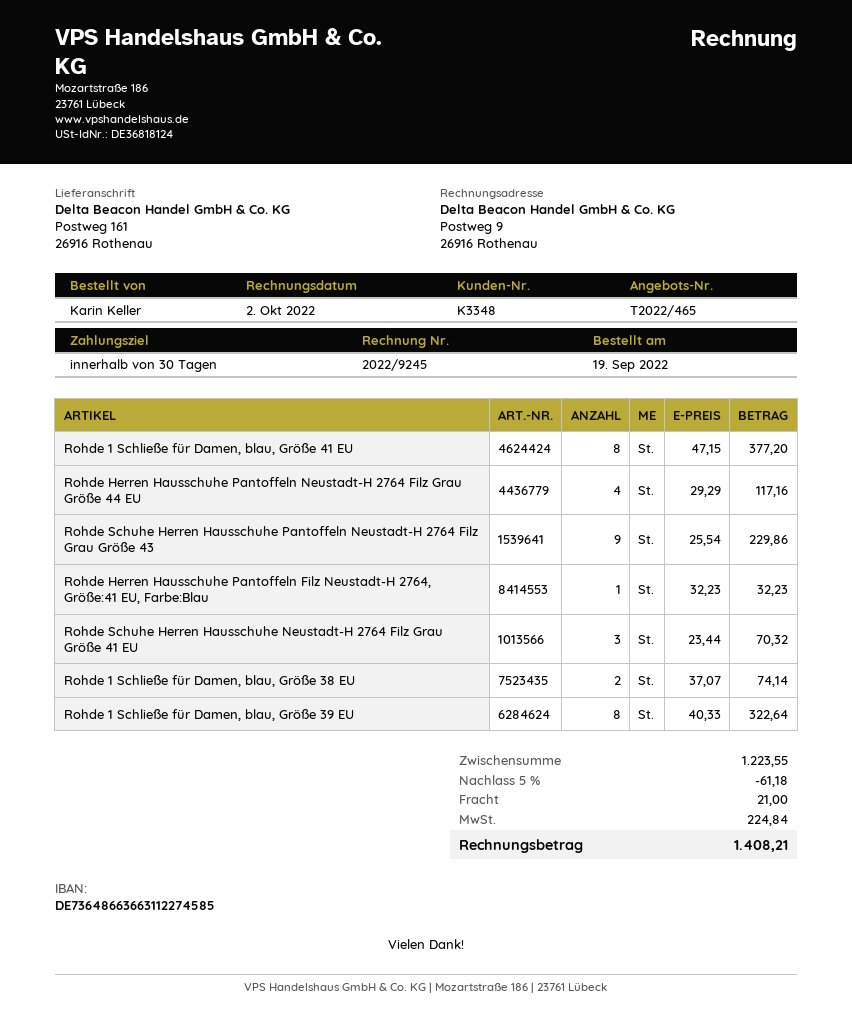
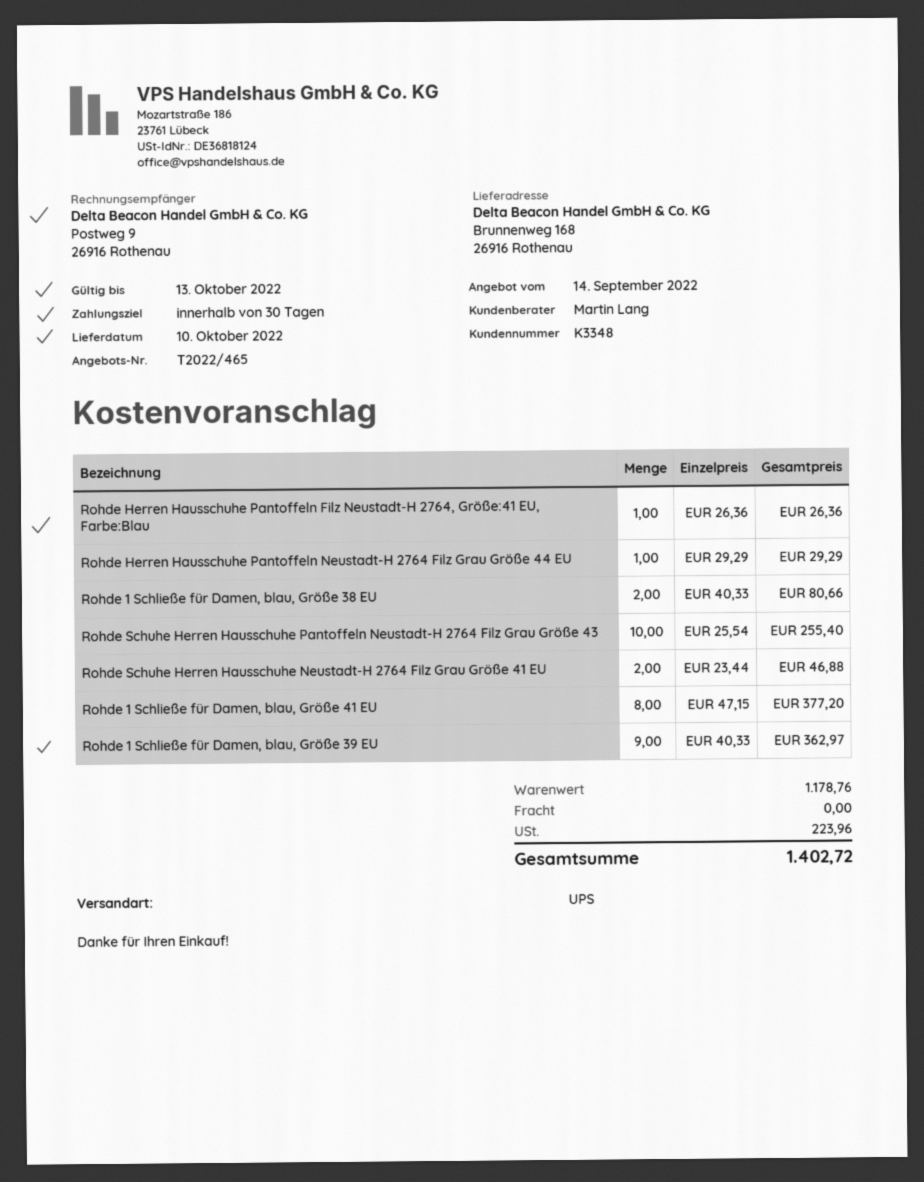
ship to: Postweg 161, 26916 Rothenau -> Brunnenweg 168, 26916 Rothenau
Rohde Herren Hausschuhe Pantoffeln Neustadt-H 2764 Filz Grau Größe 44 EU: 4 x 29.29 = 117.16 -> 1 x 29.29 = 29.29
Rohde Schuhe Herren Hausschuhe Pantoffeln Neustadt-H 2764 Filz Grau Größe 43: 9 x 25.54 = 229.86 -> 10 x 25.54 = 255.40
Rohde Herren Hausschuhe Pantoffeln Filz Neustadt-H 2764, Größe:41 EU, Farbe:Blau: 1 x 32.23 = 32.23 -> 1 x 26.36 = 26.36
Rohde Schuhe Herren Hausschuhe Neustadt-H 2764 Filz Grau Größe 41 EU: 3 x 23.44 = 70.32 -> 2 x 23.44 = 46.88
Rohde 1 Schließe für Damen, blau, Größe 38 EU: 2 x 37.07 = 74.14 -> 2 x 40.33 = 80.66
Rohde 1 Schließe für Damen, blau, Größe 39 EU: 8 x 40.33 = 322.64 -> 9 x 40.33 = 362.97
subtotal: 1223.55 -> 1178.76
discount: 5% = 61.18 -> none
shipping: 21.00 -> 0.00
tax: 224.84 -> 223.96
total: 1408.21 -> 1402.72

